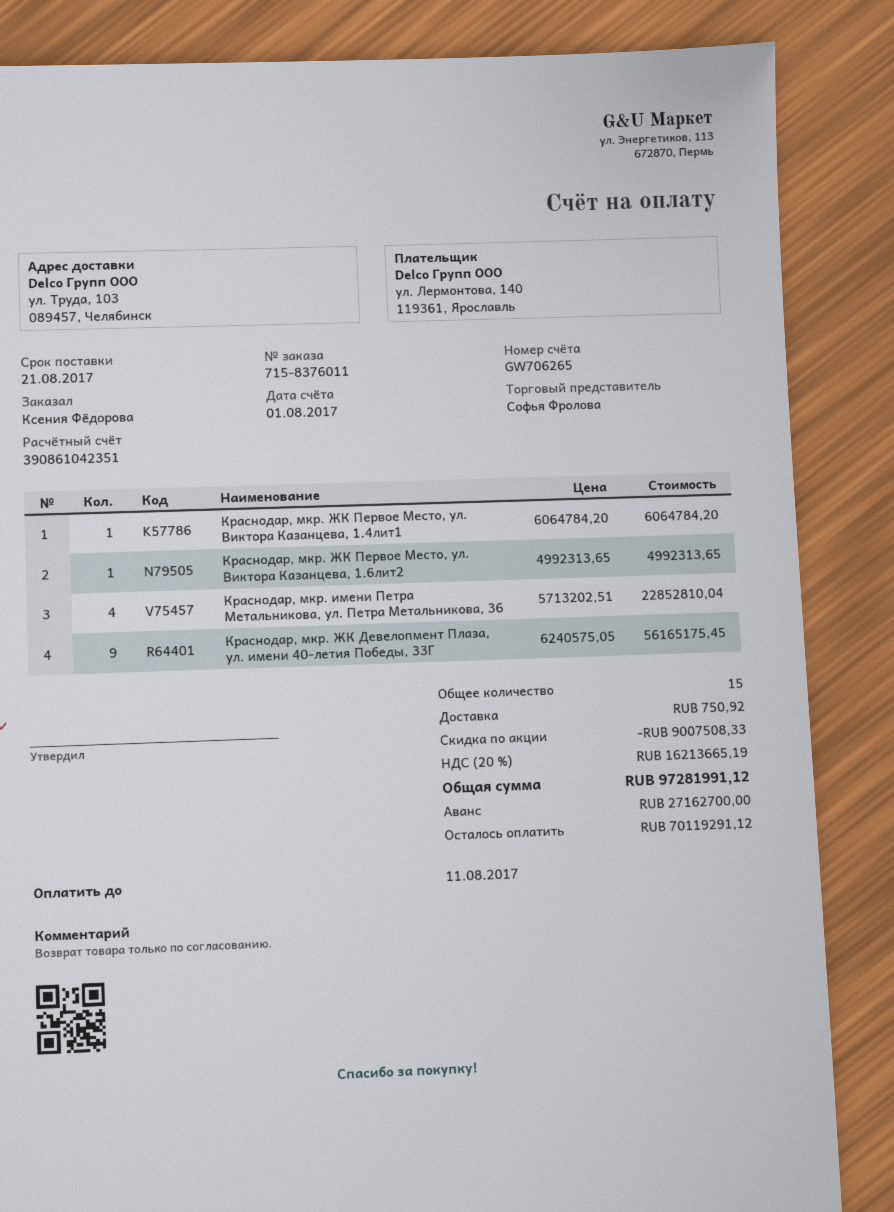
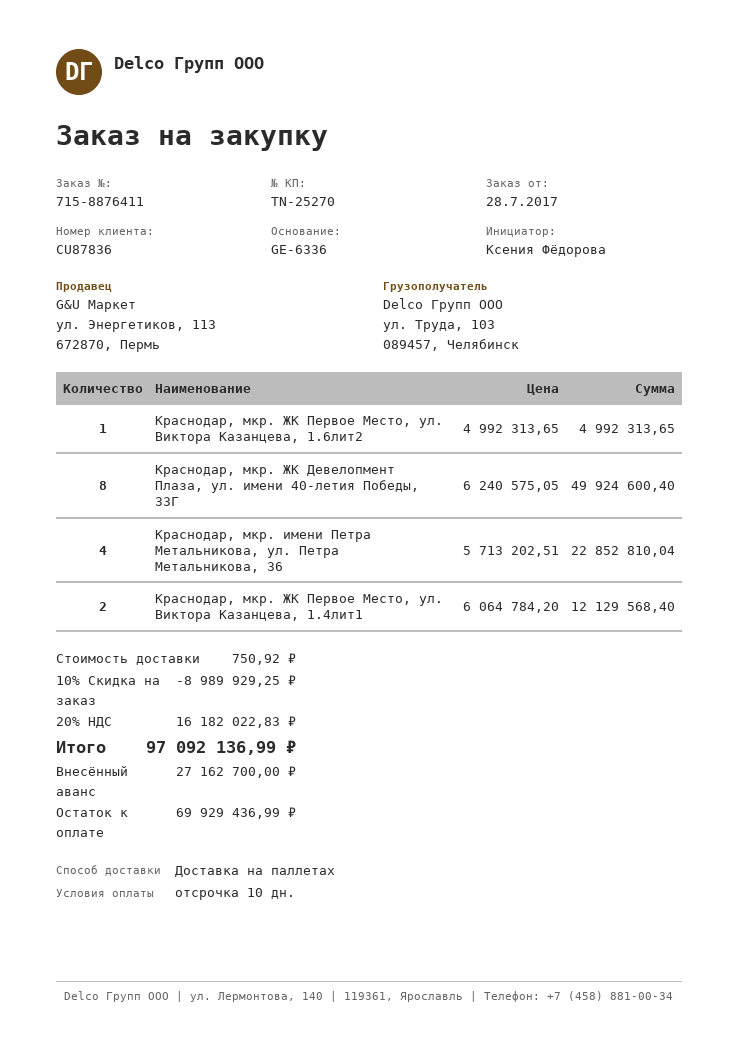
order number: 715-8376011 -> 715-8876411
Краснодар, мкр. ЖК Первое Место, ул. Виктора Казанцева, 1.4лит1: 1 x 6064784.20 = 6064784.20 -> 2 x 6064784.20 = 12129568.40
Краснодар, мкр. ЖК Девелопмент Плаза, ул. имени 40-летия Победы, 33Г: 9 x 6240575.05 = 56165175.45 -> 8 x 6240575.05 = 49924600.40
discount: 9007508.33 -> 8989929.25
tax: 20% = 16213665.19 -> 20% = 16182022.83
total: 97281991.12 -> 97092136.99
balance: 70119291.12 -> 69929436.99

